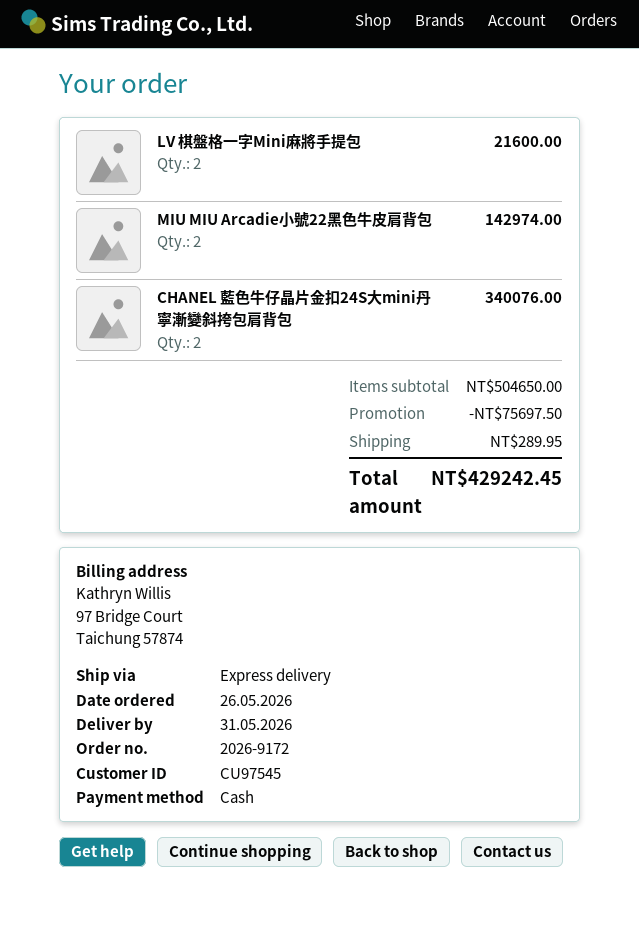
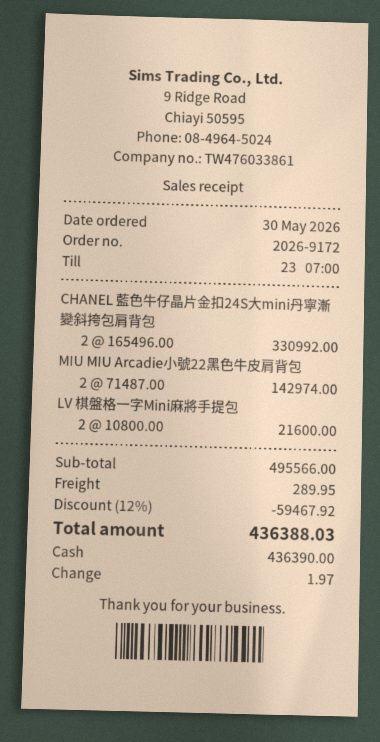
order date: 2026-05-26 -> 2026-05-30
CHANEL 藍色牛仔晶片金扣24S大mini丹寧漸變斜挎包肩背包: 2 for 340076.00 -> 2 for 330992.00
subtotal: 504650.00 -> 495566.00
discount: 75697.50 -> 59467.92
total: 429242.45 -> 436388.03

